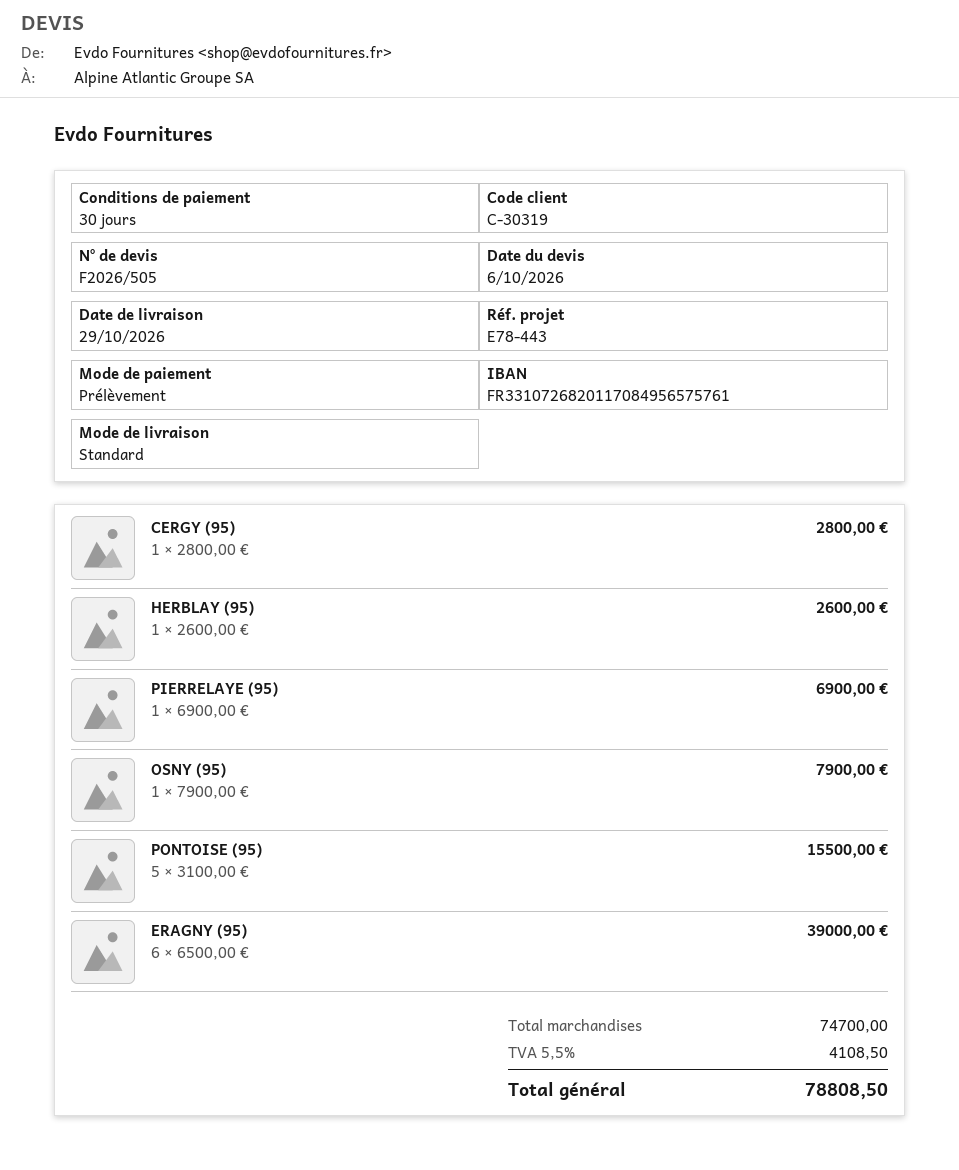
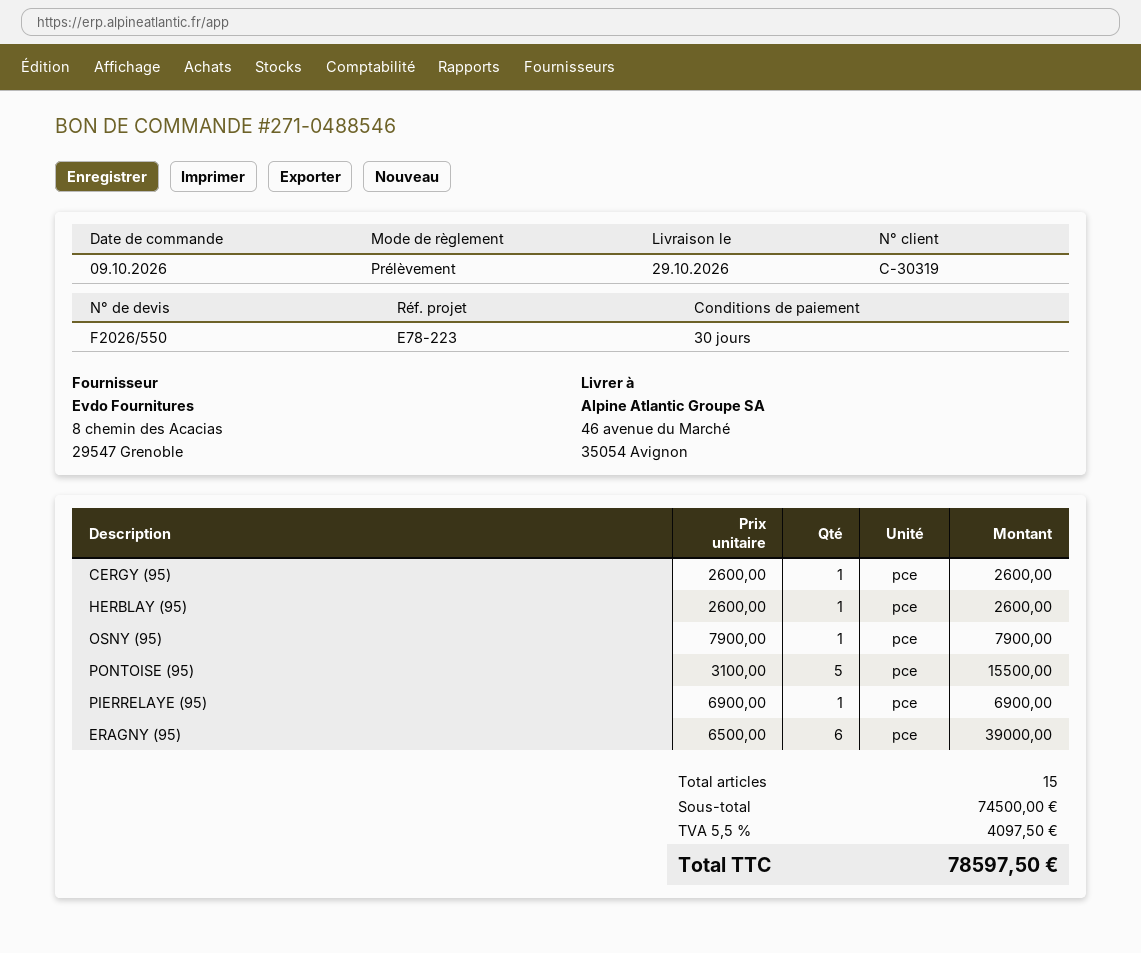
quote number: F2026/505 -> F2026/550
reference: E78-443 -> E78-223
CERGY (95): 1 x 2800.00 = 2800.00 -> 1 x 2600.00 = 2600.00
subtotal: 74700.00 -> 74500.00
tax: 5.5% = 4108.50 -> 5.5% = 4097.50
total: 78808.50 -> 78597.50

